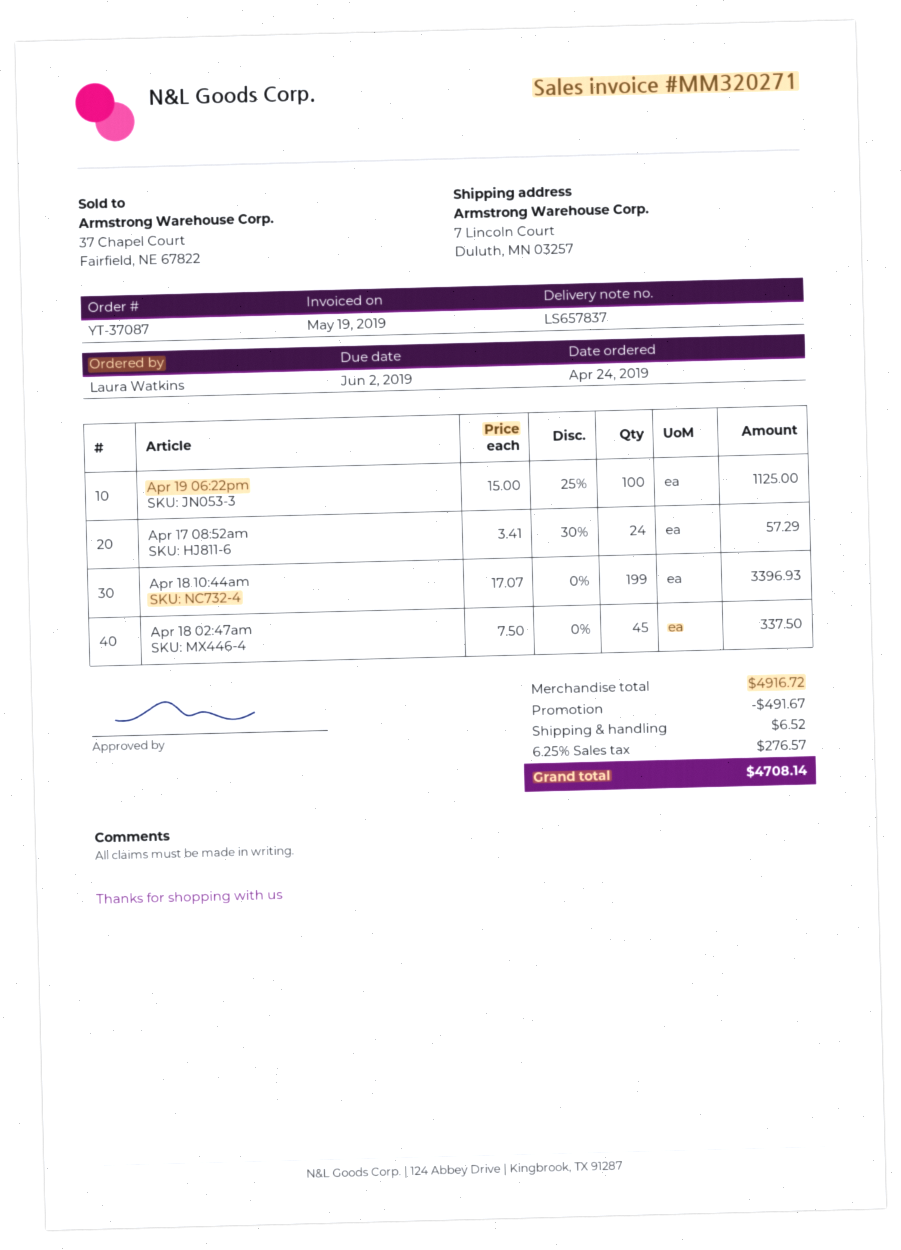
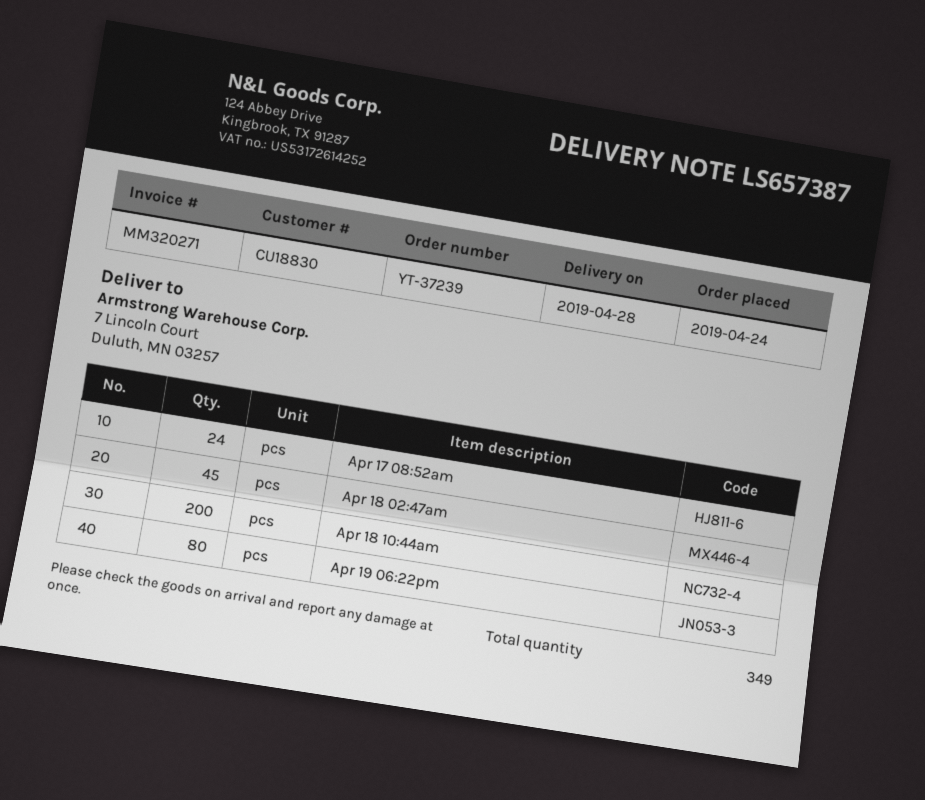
order number: YT-37087 -> YT-37239
delivery note number: LS657837 -> LS657387
Apr 19 06:22pm: 100 -> 80
Apr 18 10:44am: 199 -> 200

